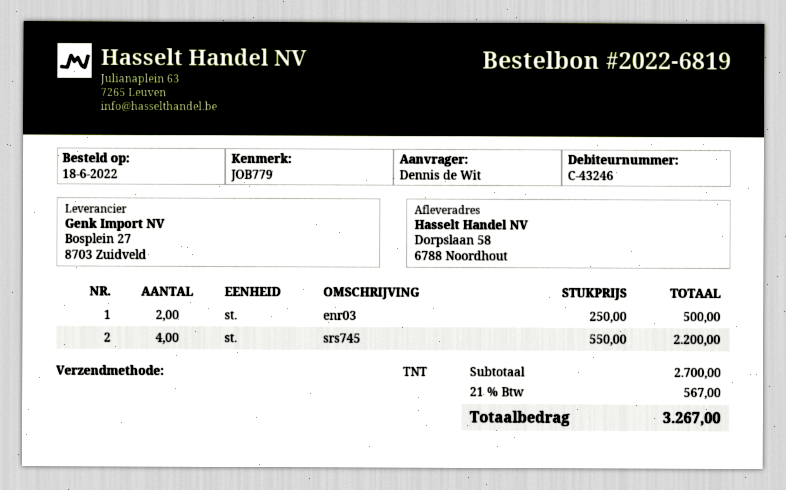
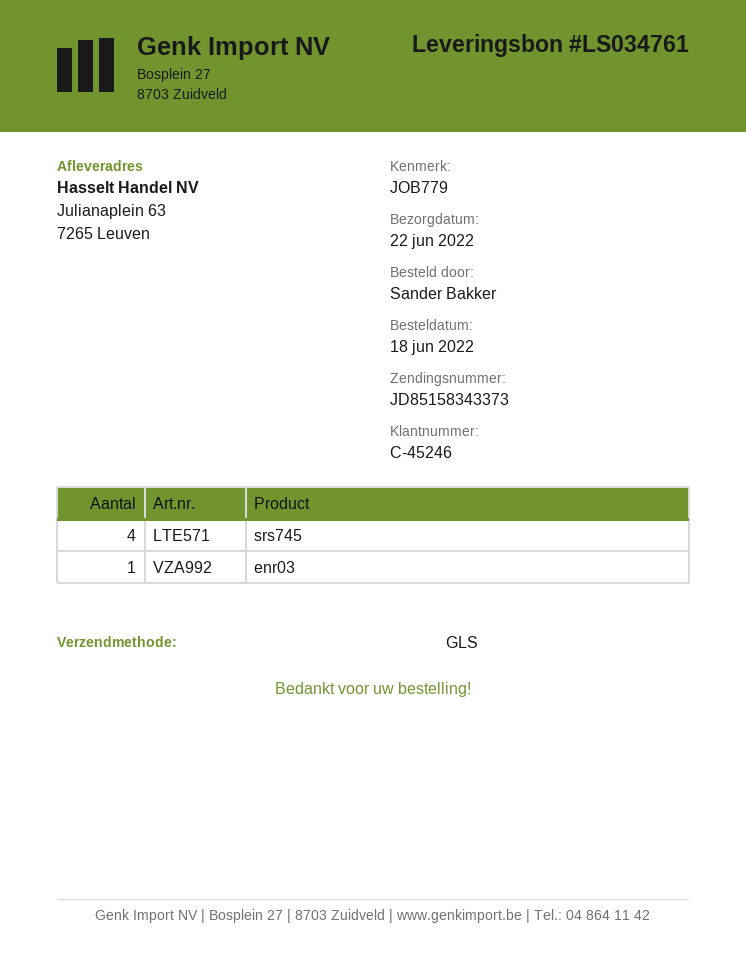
customer number: C-43246 -> C-45246
ordered by: Dennis de Wit -> Sander Bakker
shipping method: TNT -> GLS
ship to: Dorpslaan 58, 6788 Noordhout -> Julianaplein 63, 7265 Leuven
enr03: 2 -> 1

